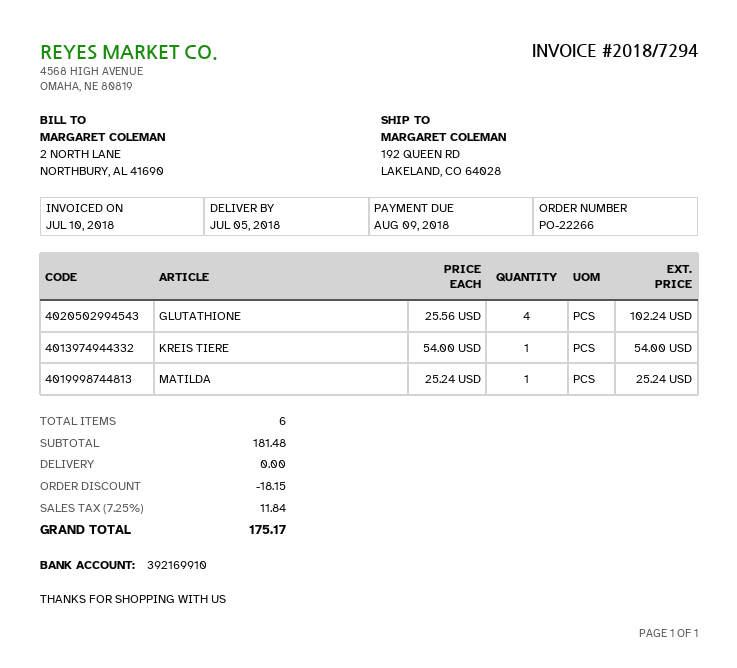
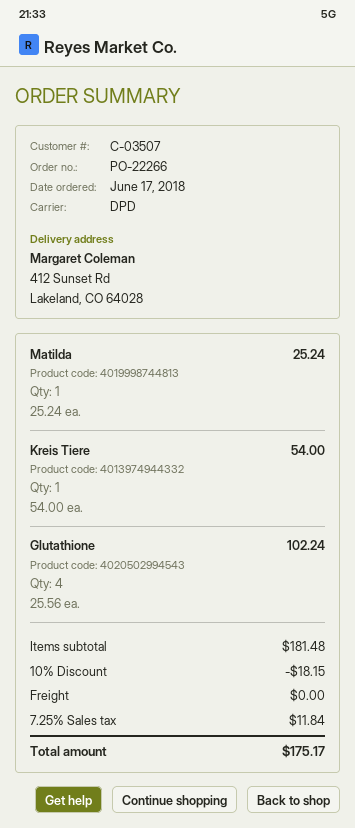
ship to: 192 QUEEN RD, LAKELAND, CO 64028 -> 412 Sunset Rd, Lakeland, CO 64028

